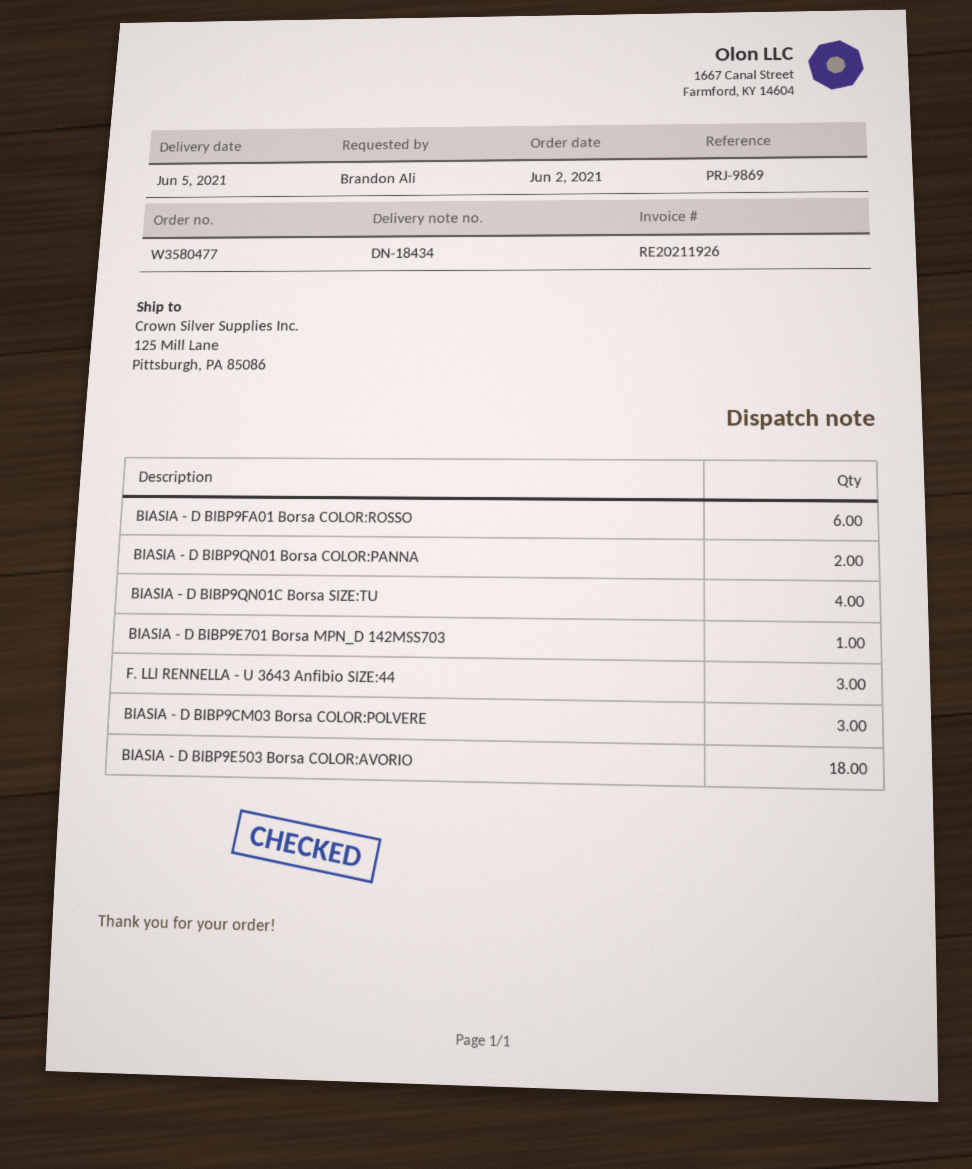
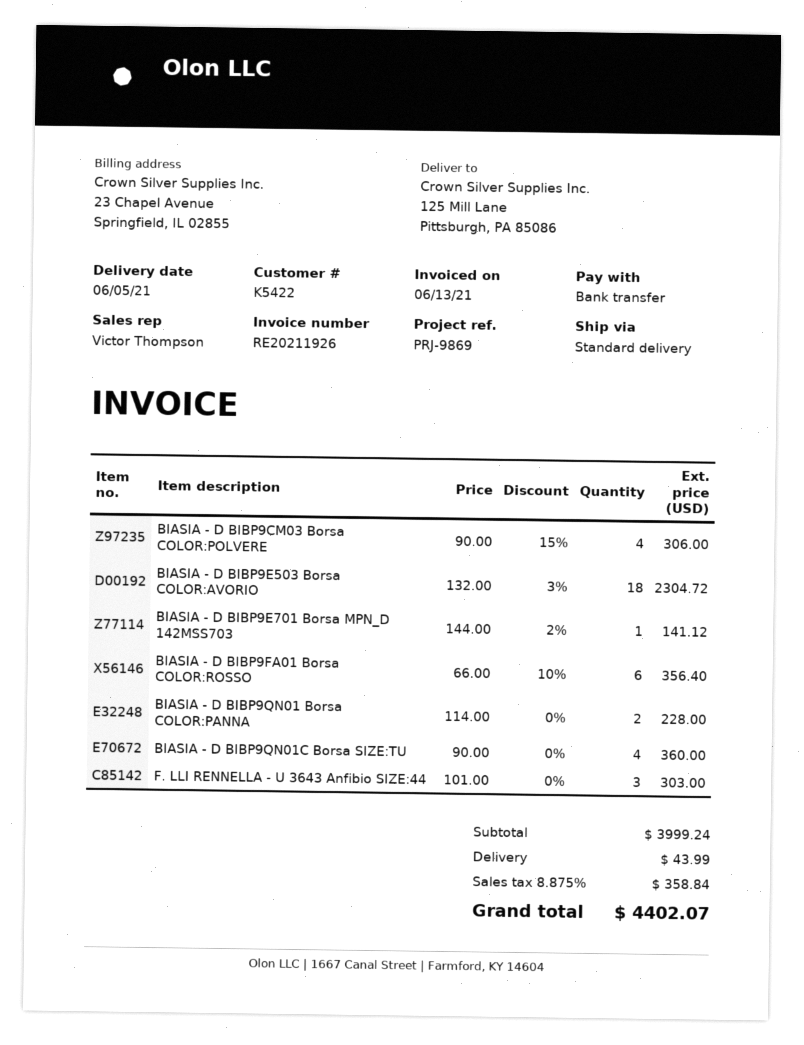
BIASIA - D BIBP9CM03 Borsa COLOR:POLVERE: 3 -> 4

